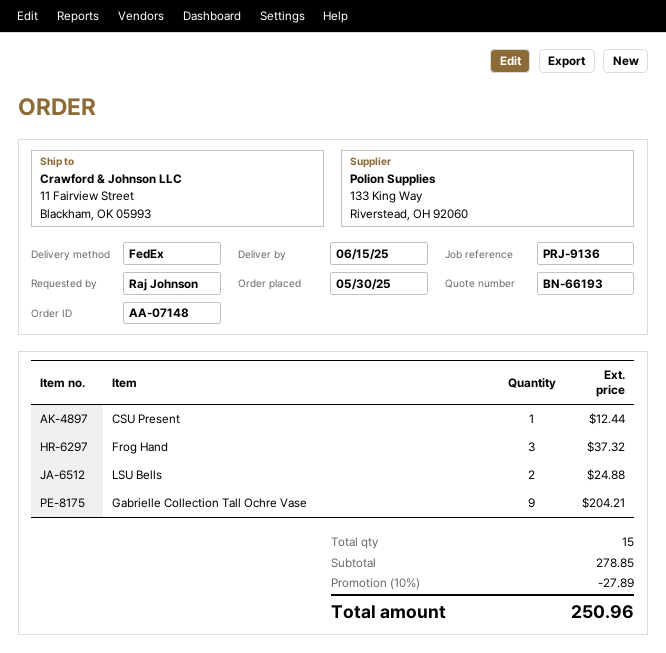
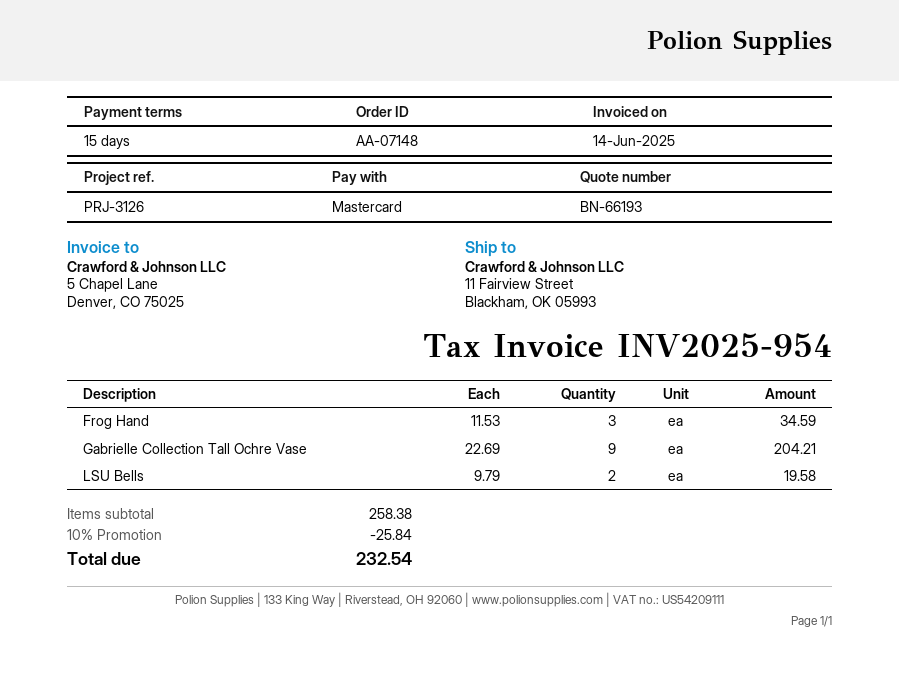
reference: PRJ-9136 -> PRJ-3126
CSU Present: 1 for 12.44 -> none
Frog Hand: 3 for 37.32 -> 3 for 34.59
LSU Bells: 2 for 24.88 -> 2 for 19.58
subtotal: 278.85 -> 258.38
discount: 10% = 27.89 -> 10% = 25.84
total: 250.96 -> 232.54

